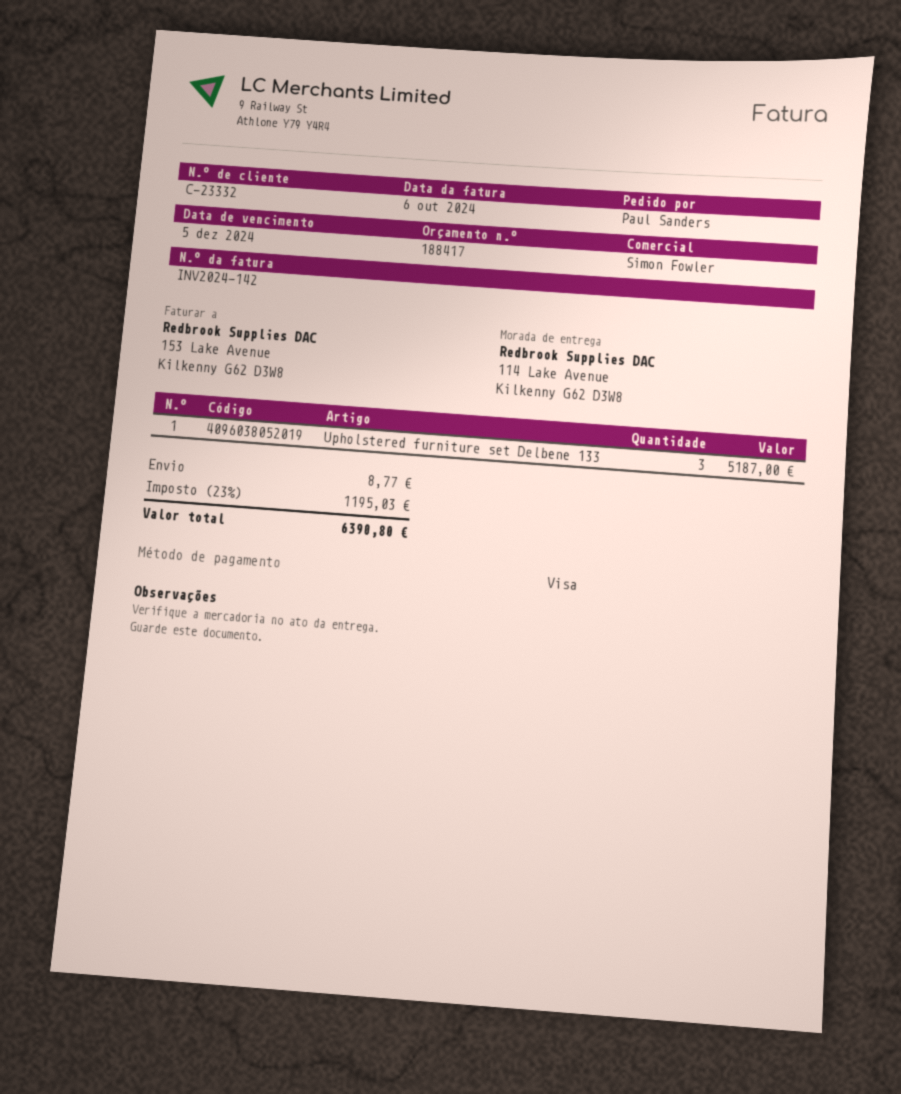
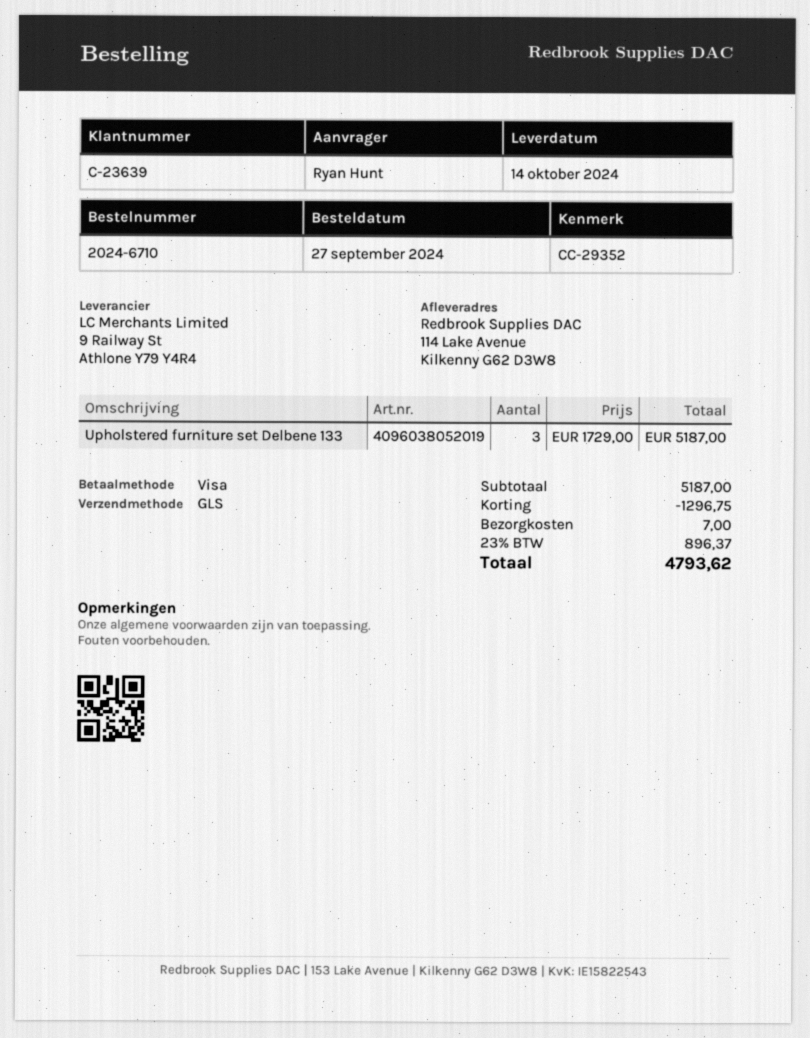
customer number: C-23332 -> C-23639
ordered by: Paul Sanders -> Ryan Hunt
discount: none -> 1296.75
shipping: 8.77 -> 7.00
tax: 23% = 1195.03 -> 23% = 896.37
total: 6390.80 -> 4793.62

